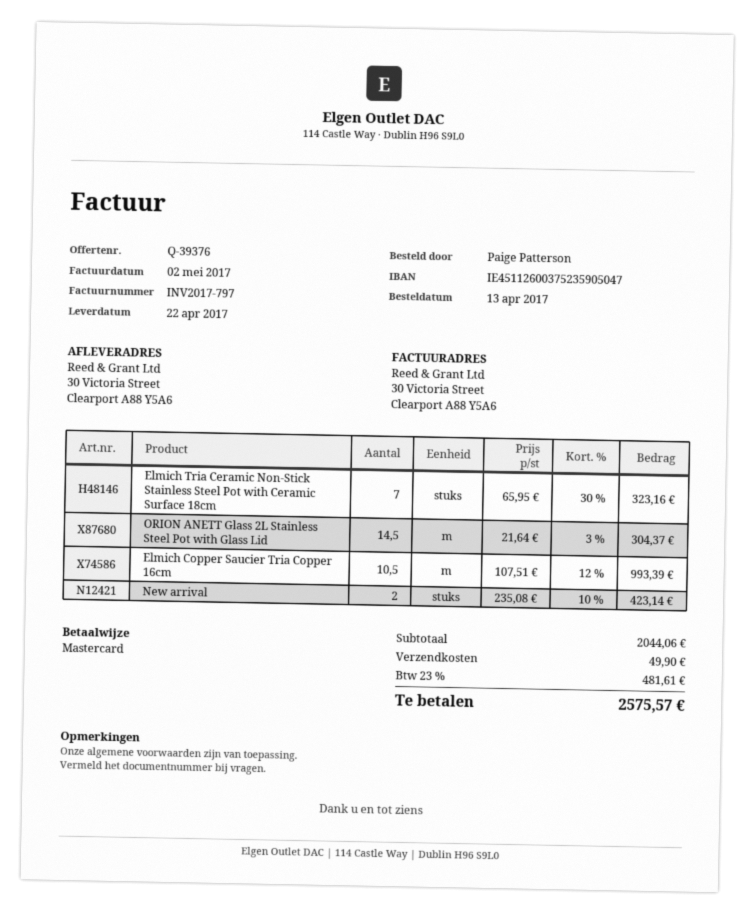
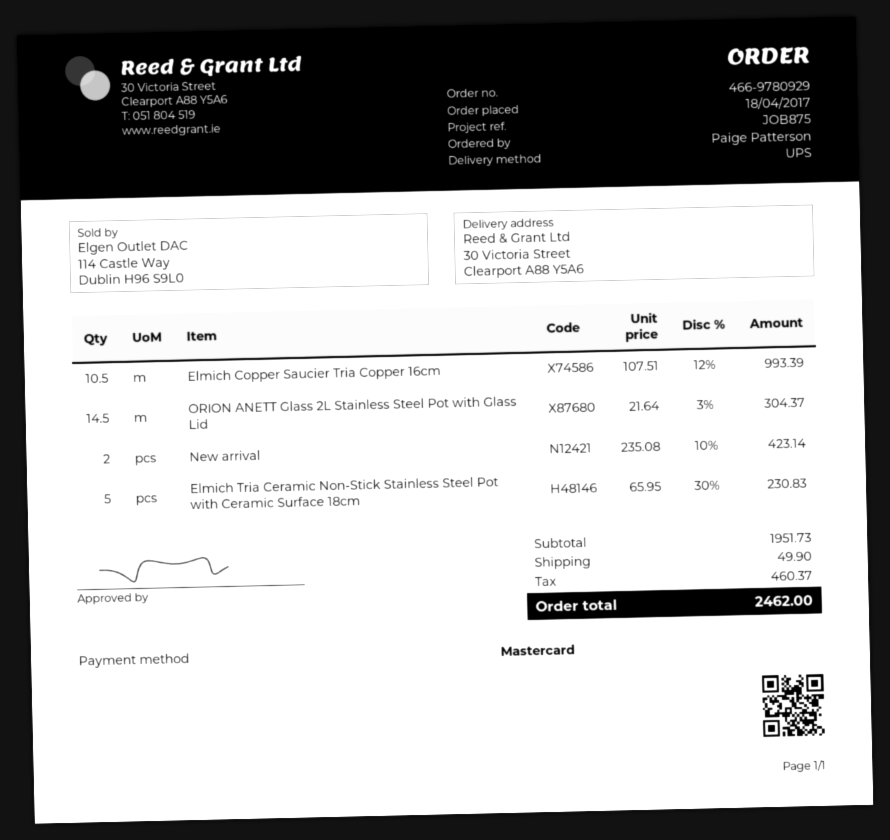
order date: 2017-04-13 -> 2017-04-18
Elmich Tria Ceramic Non-Stick Stainless Steel Pot with Ceramic Surface 18cm: 7 x 65.95 - 30% = 323.16 -> 5 x 65.95 - 30% = 230.83
subtotal: 2044.06 -> 1951.73
tax: 481.61 -> 460.37
total: 2575.57 -> 2462.00

